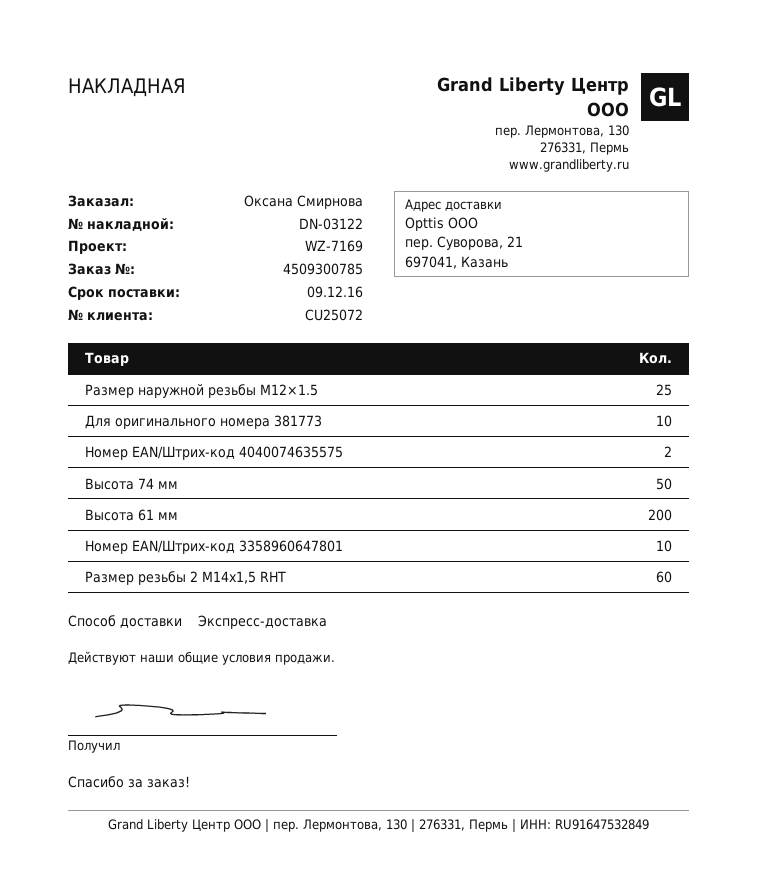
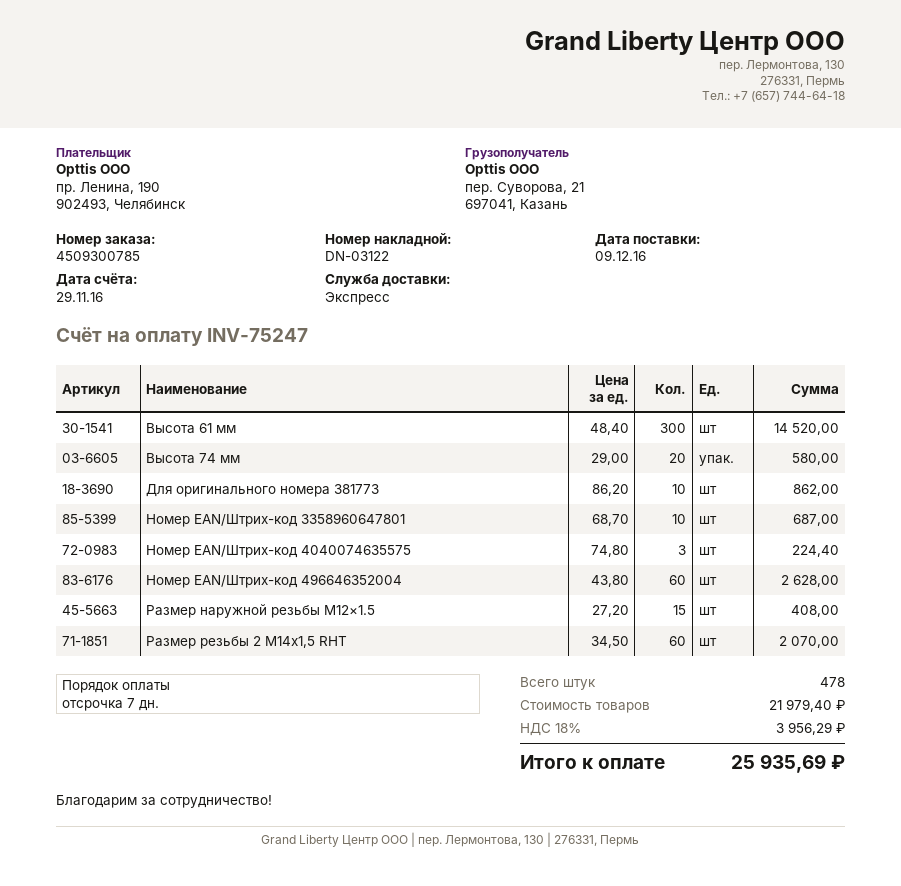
Размер наружной резьбы M12×1.5: 25 -> 15
Номер EAN/Штрих-код 4040074635575: 2 -> 3
Высота 74 мм: 50 -> 20
Высота 61 мм: 200 -> 300
Номер EAN/Штрих-код 496646352004: none -> 60

